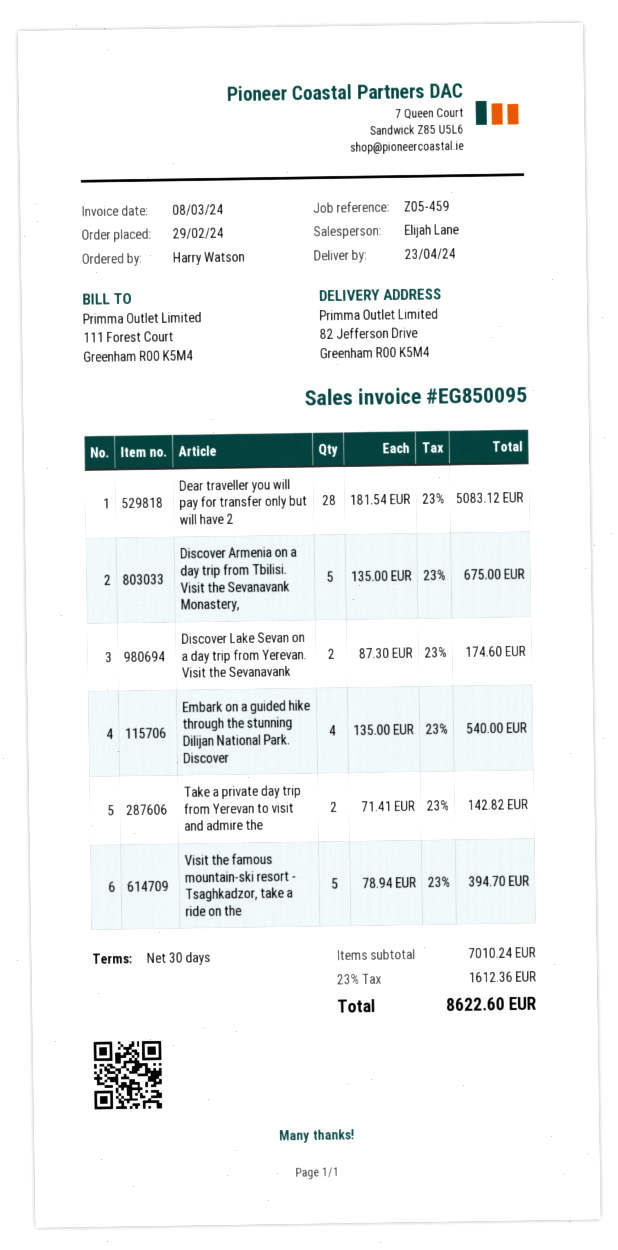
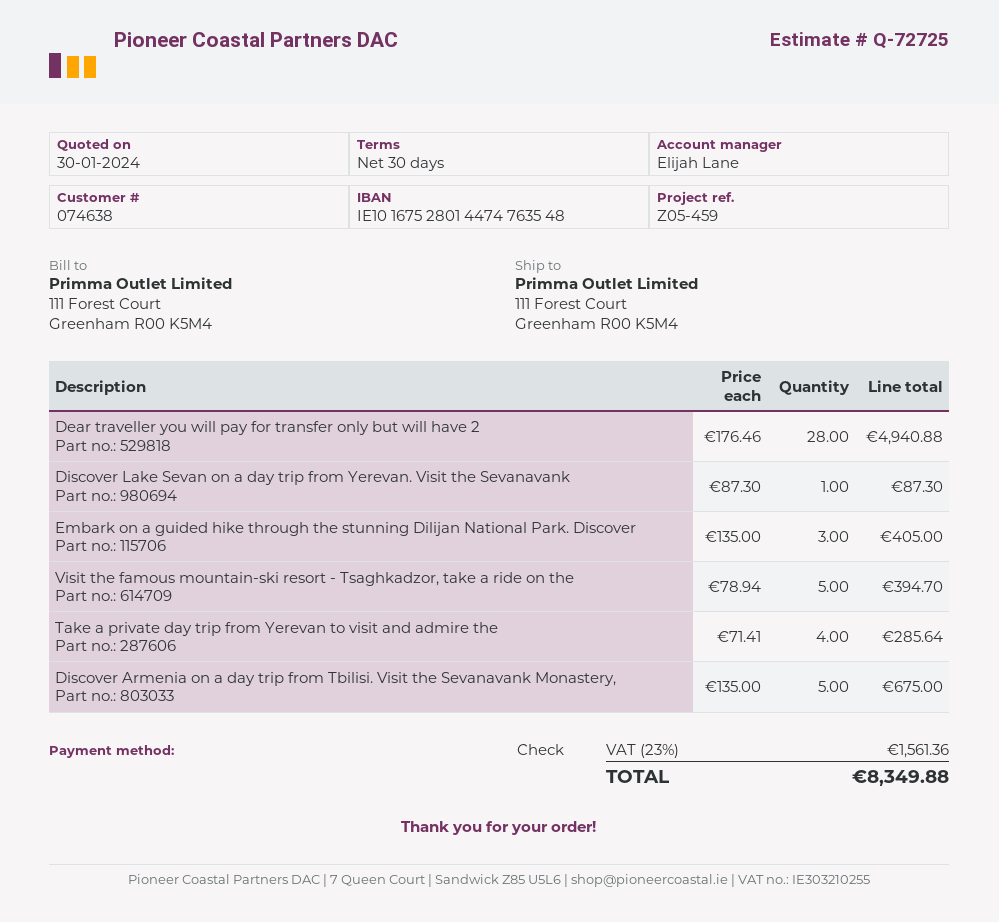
ship to: 82 Jefferson Drive, Greenham R00 K5M4 -> 111 Forest Court, Greenham R00 K5M4
Dear traveller you will pay for transfer only but will have 2: 28 x 181.54 = 5083.12 -> 28 x 176.46 = 4940.88
Discover Lake Sevan on a day trip from Yerevan. Visit the Sevanavank: 2 x 87.30 = 174.60 -> 1 x 87.30 = 87.30
Embark on a guided hike through the stunning Dilijan National Park. Discover: 4 x 135.00 = 540.00 -> 3 x 135.00 = 405.00
Take a private day trip from Yerevan to visit and admire the: 2 x 71.41 = 142.82 -> 4 x 71.41 = 285.64
tax: 23% = 1612.36 -> 23% = 1561.36
total: 8622.60 -> 8349.88

